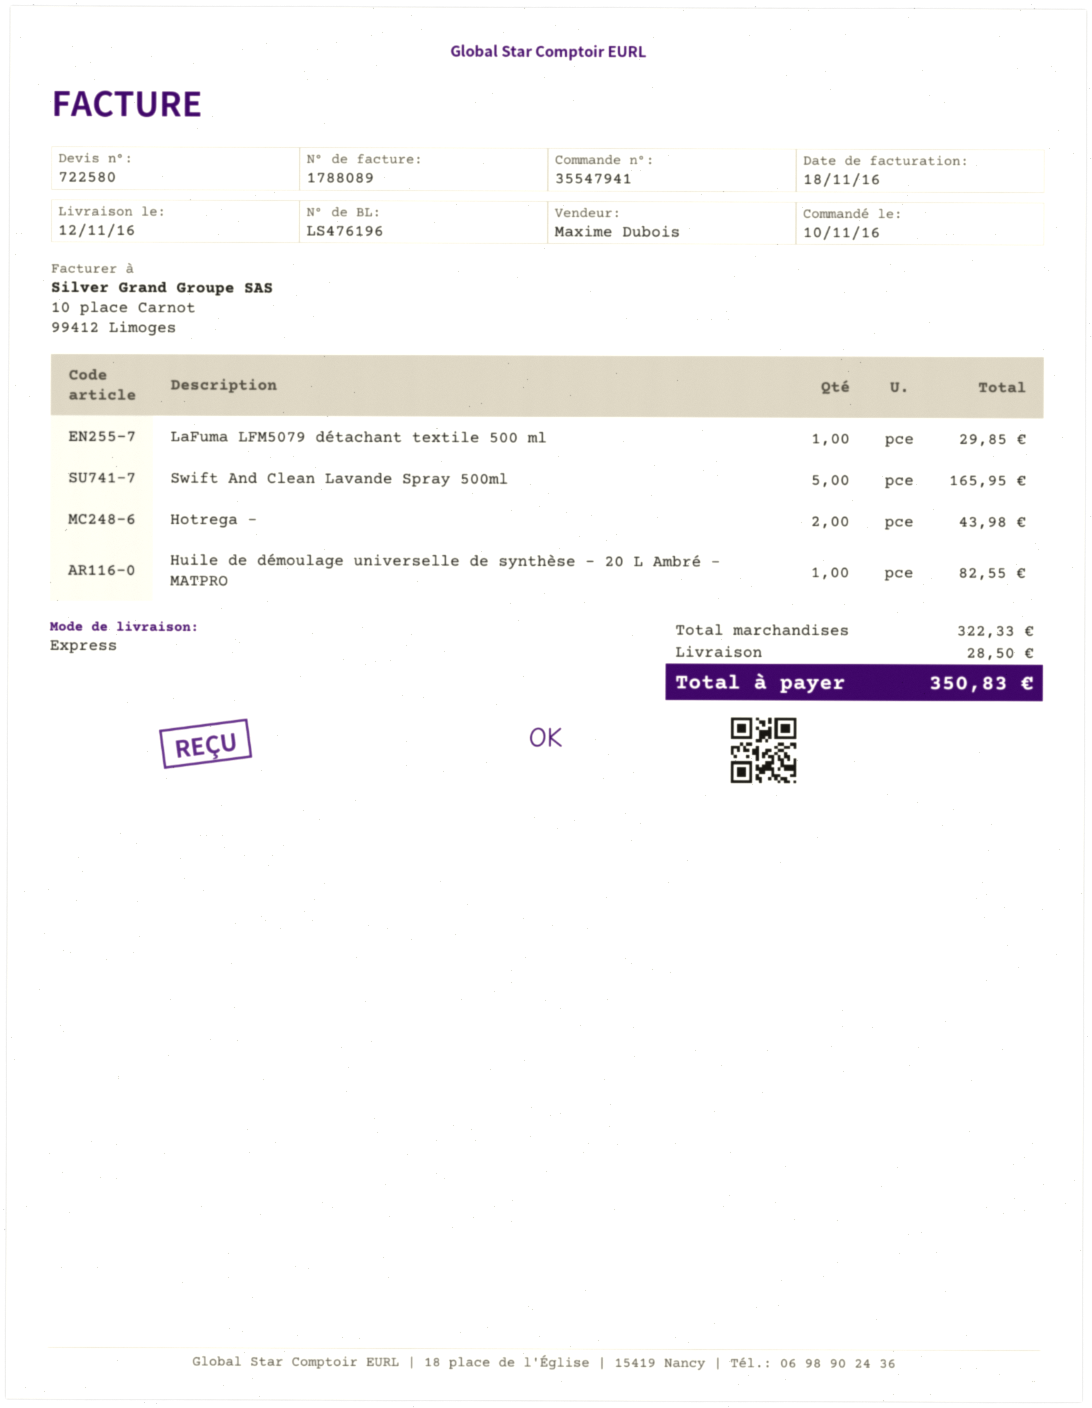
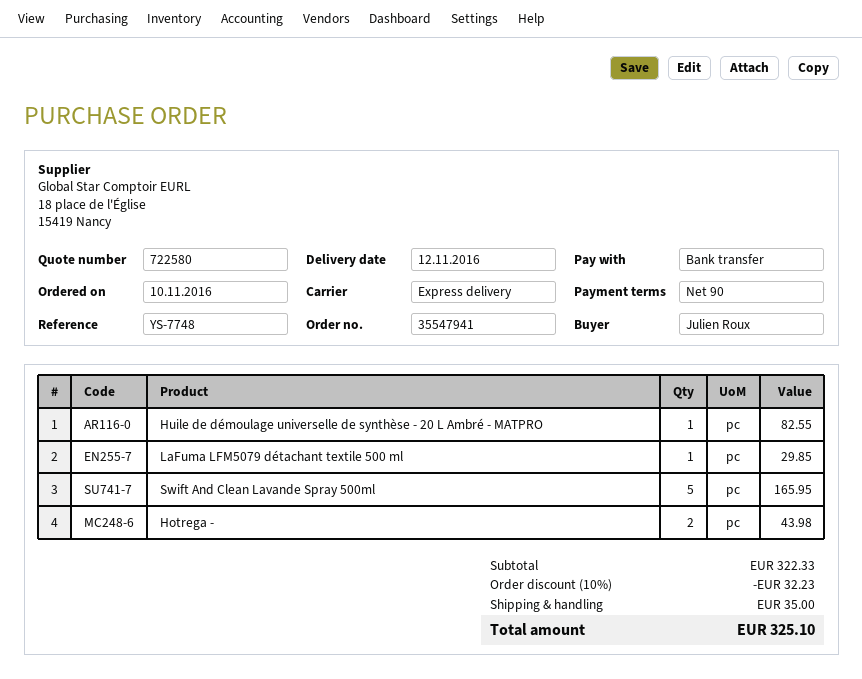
discount: none -> 10% = 32.23
shipping: 28.50 -> 35.00
total: 350.83 -> 325.10

